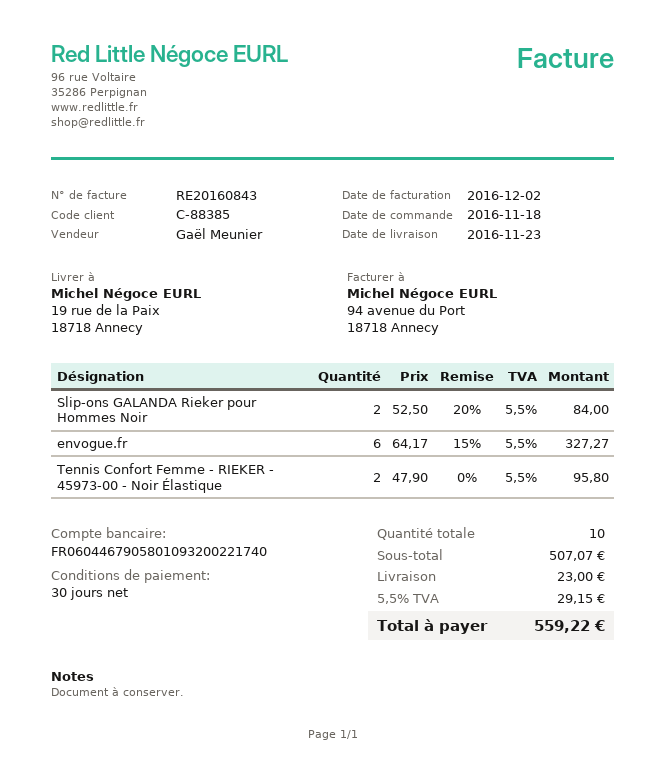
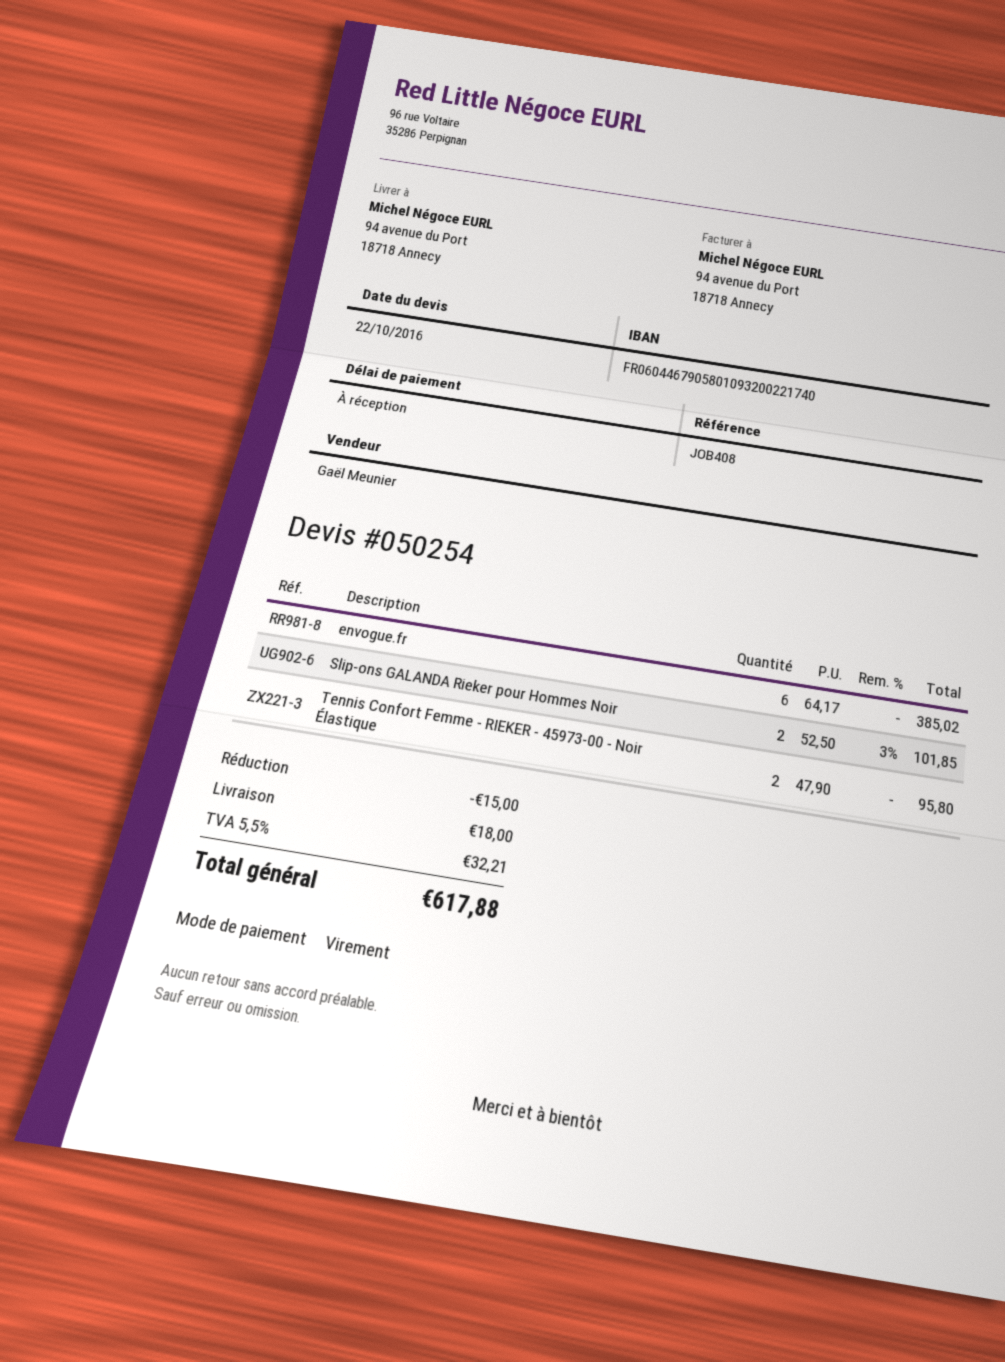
payment terms: 30 days -> on receipt
ship to: 19 rue de la Paix, 18718 Annecy -> 94 avenue du Port, 18718 Annecy
Slip-ons GALANDA Rieker pour Hommes Noir: 2 x 52.50 - 20% = 84.00 -> 2 x 52.50 - 3% = 101.85
envogue.fr: 6 x 64.17 - 15% = 327.27 -> 6 x 64.17 = 385.02
discount: none -> 15.00
shipping: 23.00 -> 18.00
tax: 5.5% = 29.15 -> 5.5% = 32.21
total: 559.22 -> 617.88

